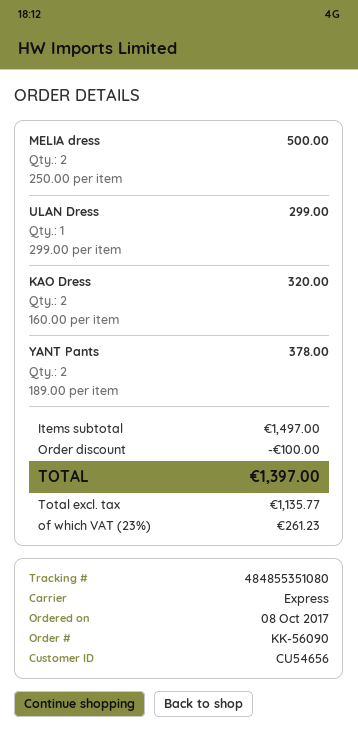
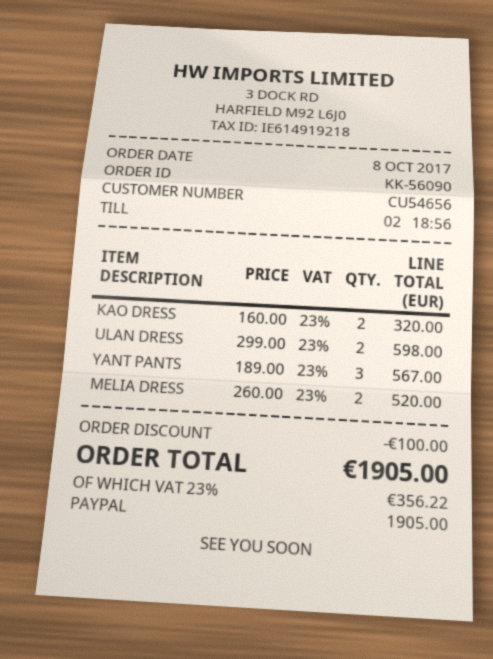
MELIA dress: 2 x 250.00 = 500.00 -> 2 x 260.00 = 520.00
ULAN Dress: 1 x 299.00 = 299.00 -> 2 x 299.00 = 598.00
YANT Pants: 2 x 189.00 = 378.00 -> 3 x 189.00 = 567.00
tax: 23% = 261.23 -> 23% = 356.22
total: 1397.00 -> 1905.00

